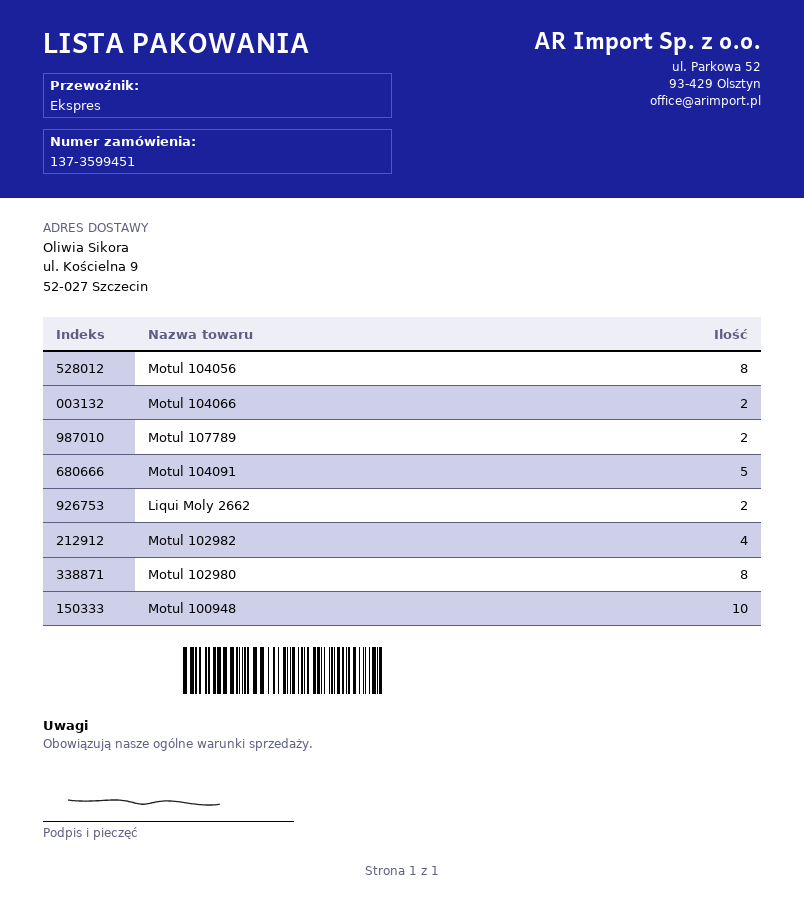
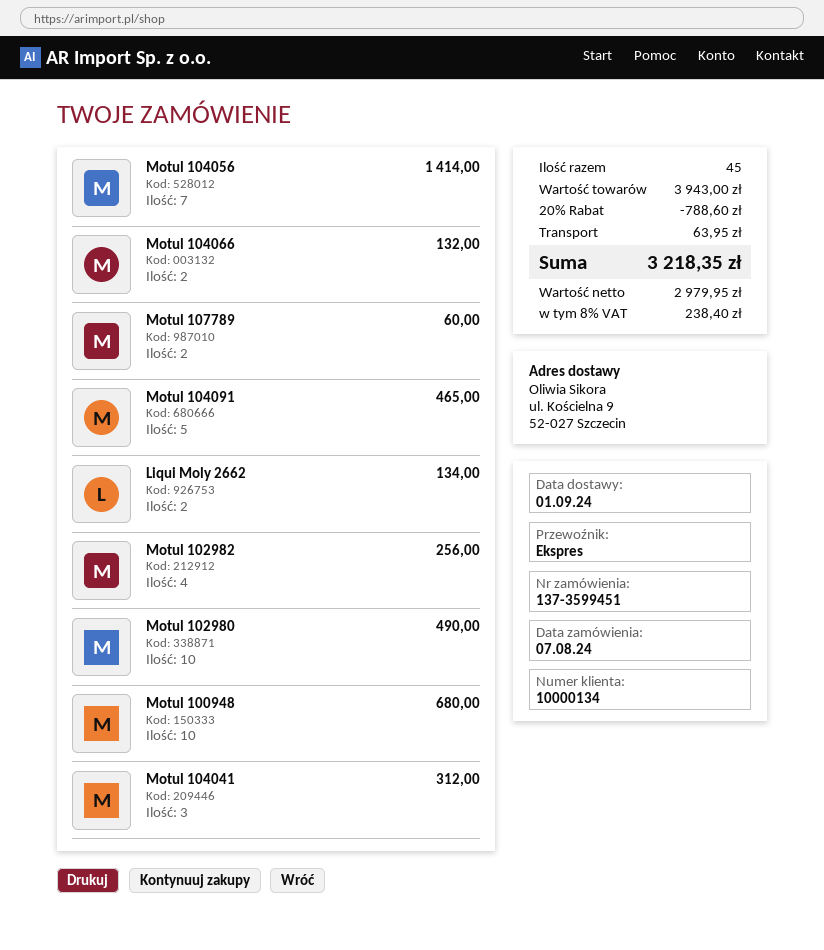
Motul 104056: 8 -> 7
Motul 102980: 8 -> 10
Motul 104041: none -> 3

